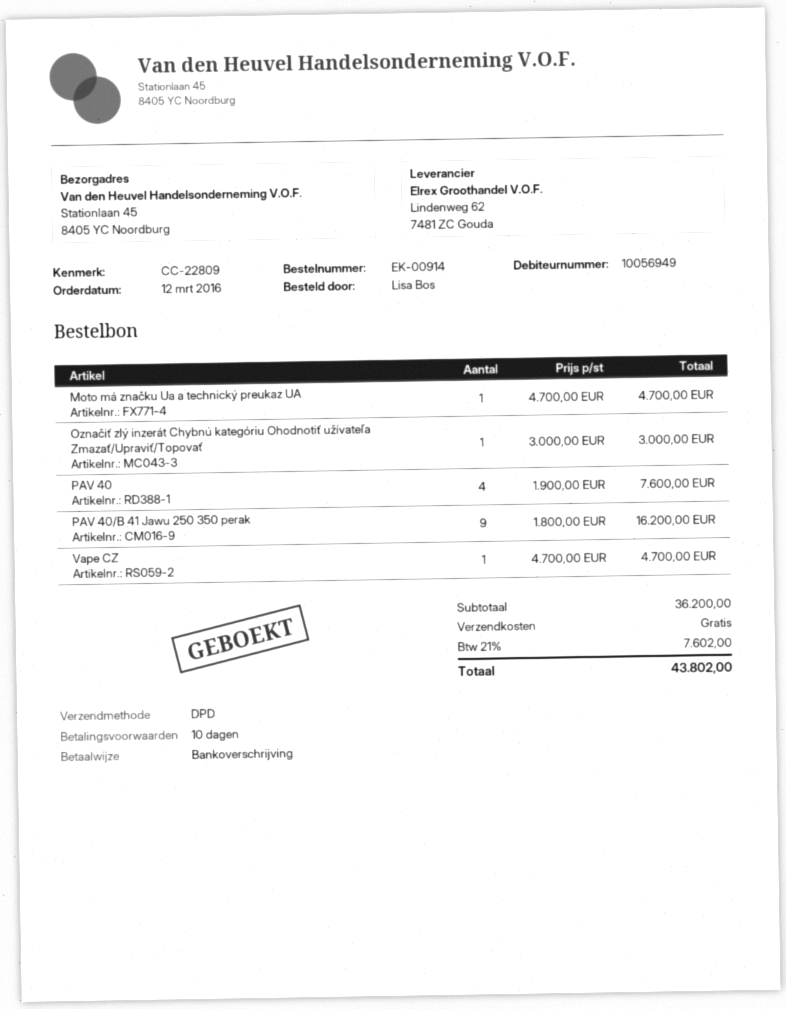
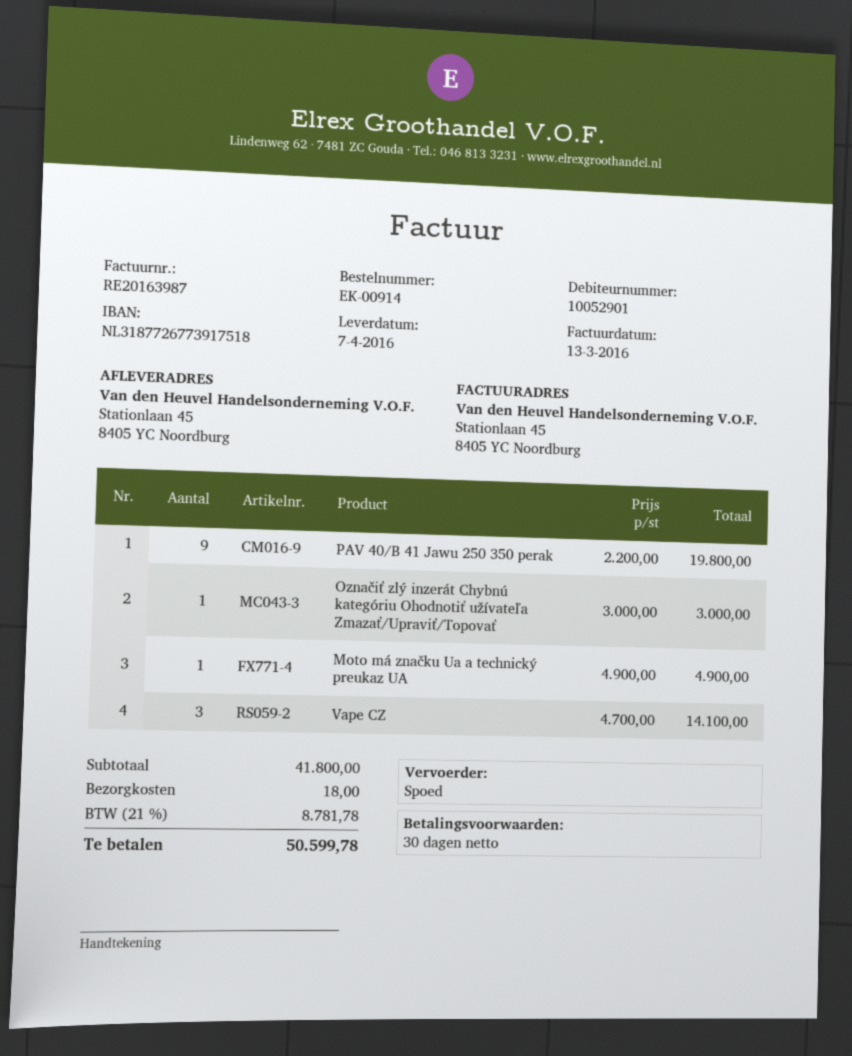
payment terms: 10 days -> 30 days
customer number: 10056949 -> 10052901
shipping method: DPD -> express
Moto má značku Ua a technický preukaz UA: 1 x 4700.00 = 4700.00 -> 1 x 4900.00 = 4900.00
PAV 40: 4 x 1900.00 = 7600.00 -> none
PAV 40/B 41 Jawu 250 350 perak: 9 x 1800.00 = 16200.00 -> 9 x 2200.00 = 19800.00
Vape CZ: 1 x 4700.00 = 4700.00 -> 3 x 4700.00 = 14100.00
subtotal: 36200.00 -> 41800.00
shipping: 0.00 -> 18.00
tax: 21% = 7602.00 -> 21% = 8781.78
total: 43802.00 -> 50599.78

